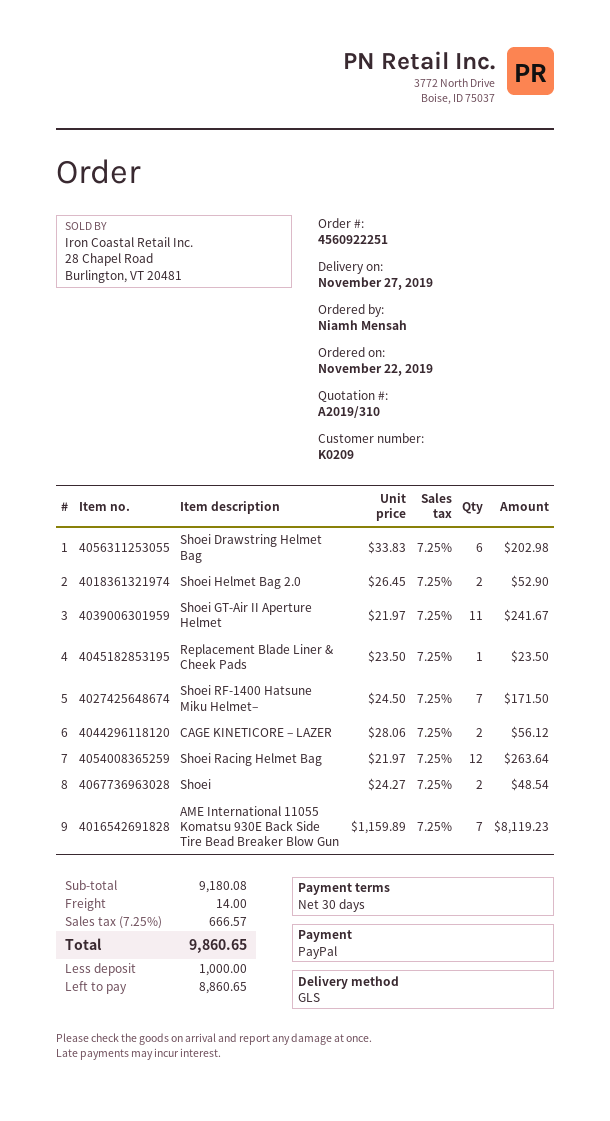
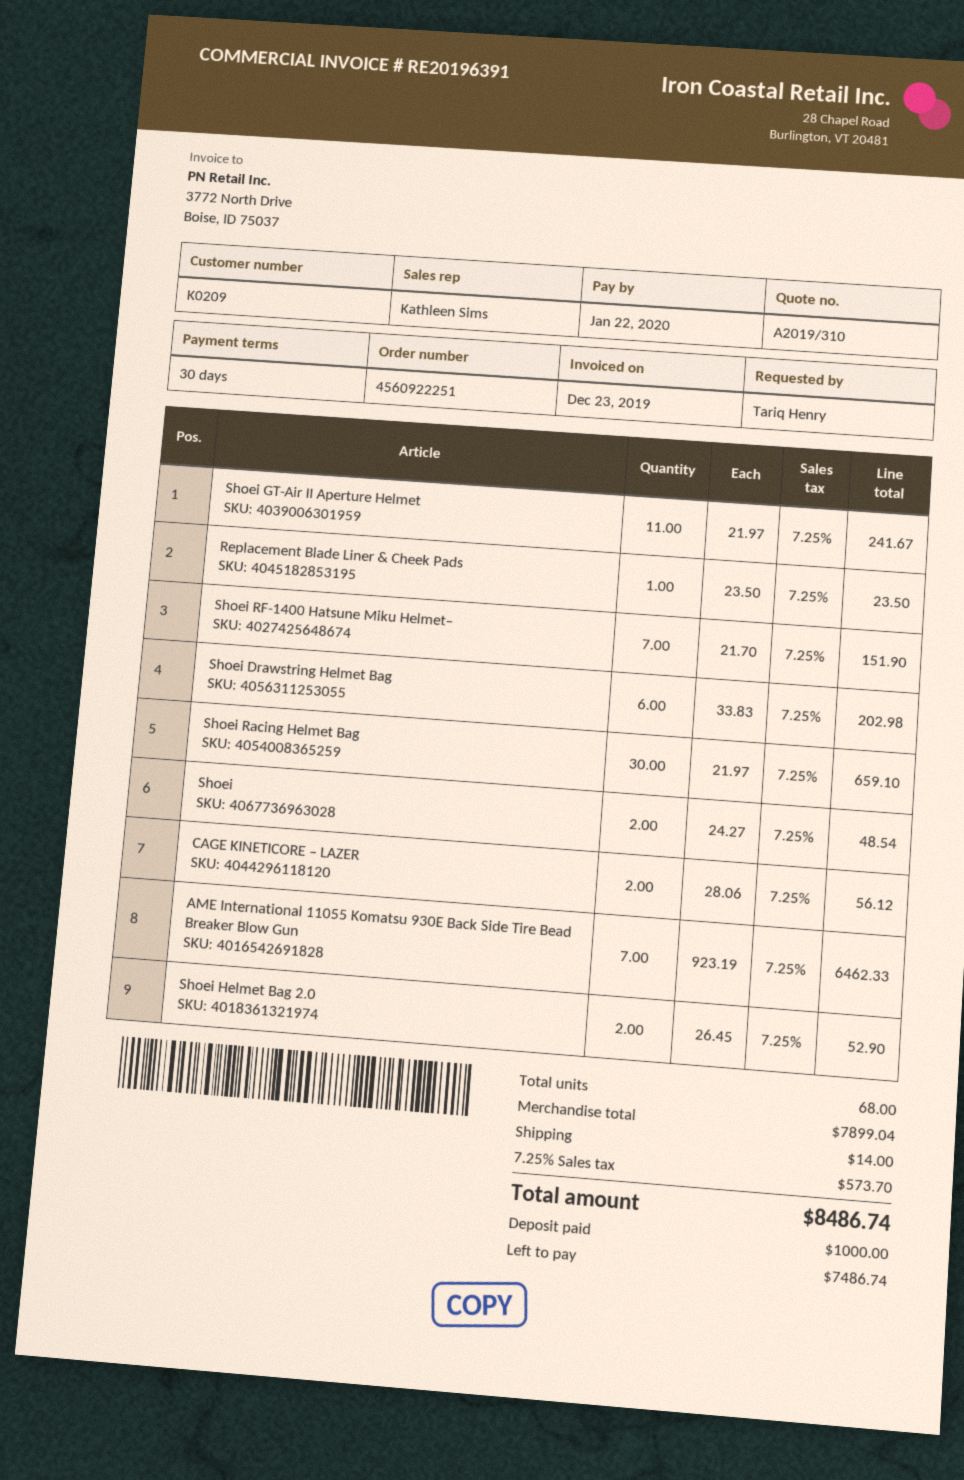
ordered by: Niamh Mensah -> Tariq Henry
Shoei RF-1400 Hatsune Miku Helmet–: 7 x 24.50 = 171.50 -> 7 x 21.70 = 151.90
Shoei Racing Helmet Bag: 12 x 21.97 = 263.64 -> 30 x 21.97 = 659.10
AME International 11055 Komatsu 930E Back Side Tire Bead Breaker Blow Gun: 7 x 1159.89 = 8119.23 -> 7 x 923.19 = 6462.33
subtotal: 9180.08 -> 7899.04
tax: 7.25% = 666.57 -> 7.25% = 573.70
total: 9860.65 -> 8486.74
balance: 8860.65 -> 7486.74

